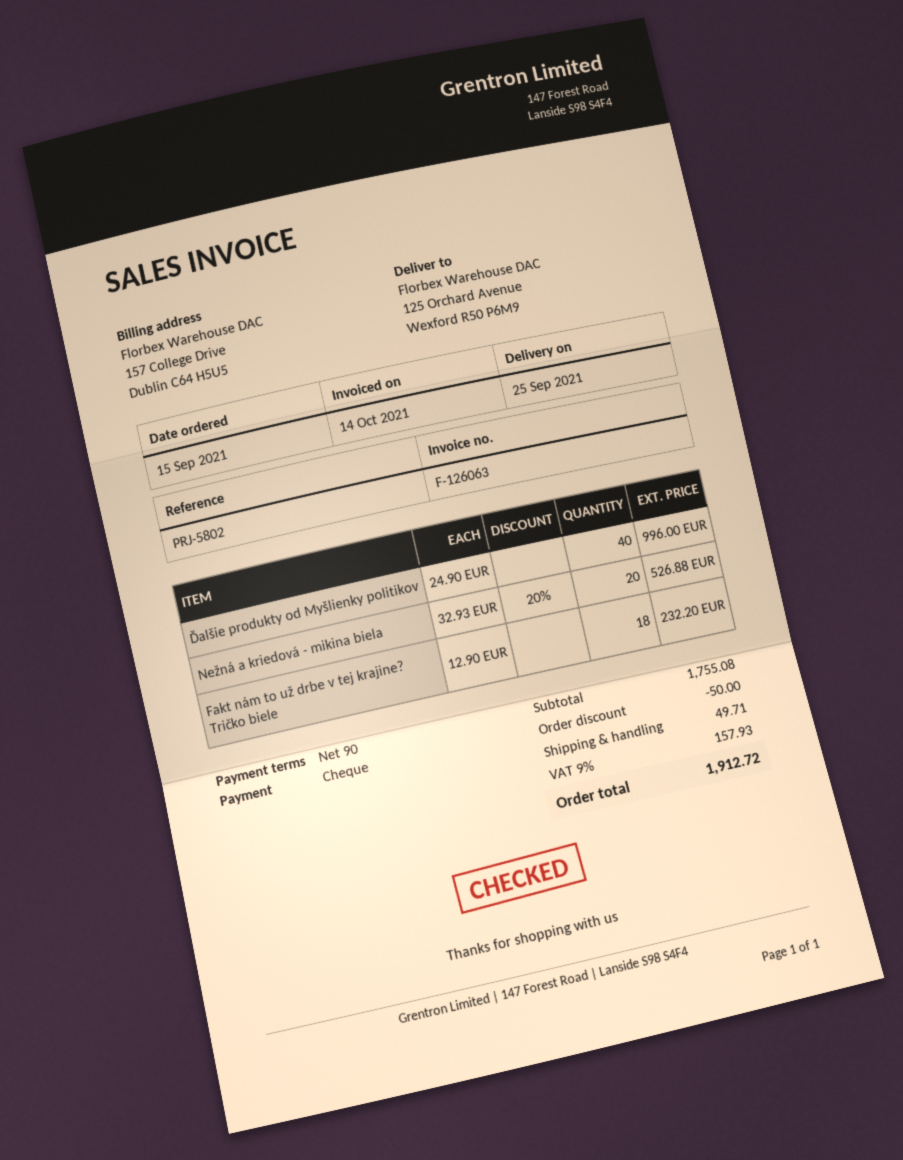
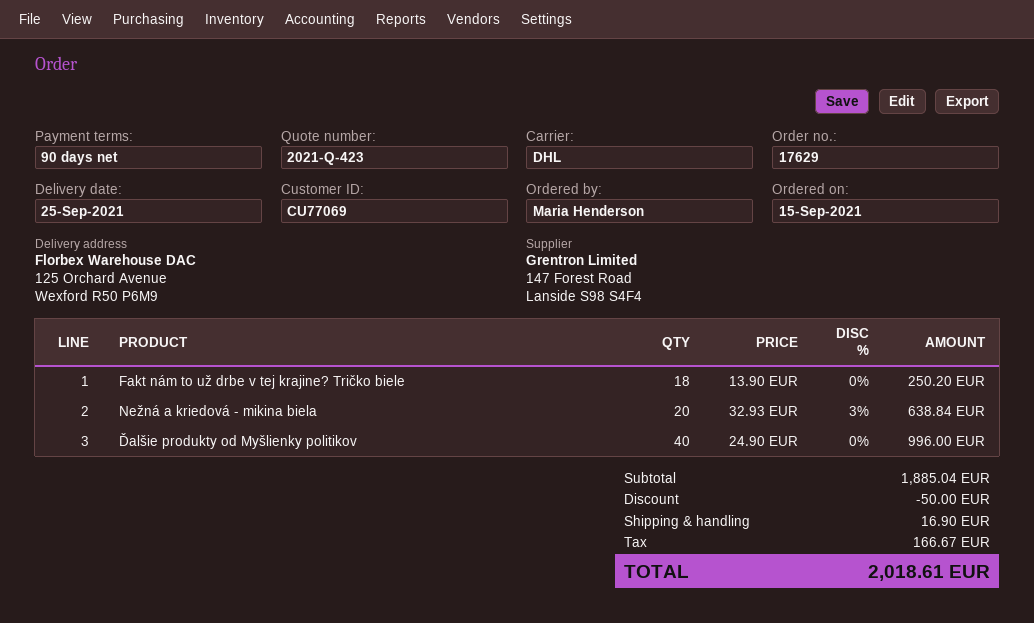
Nežná a kriedová - mikina biela: 20 x 32.93 - 20% = 526.88 -> 20 x 32.93 - 3% = 638.84
Fakt nám to už drbe v tej krajine? Tričko biele: 18 x 12.90 = 232.20 -> 18 x 13.90 = 250.20
subtotal: 1755.08 -> 1885.04
shipping: 49.71 -> 16.90
tax: 157.93 -> 166.67
total: 1912.72 -> 2018.61

